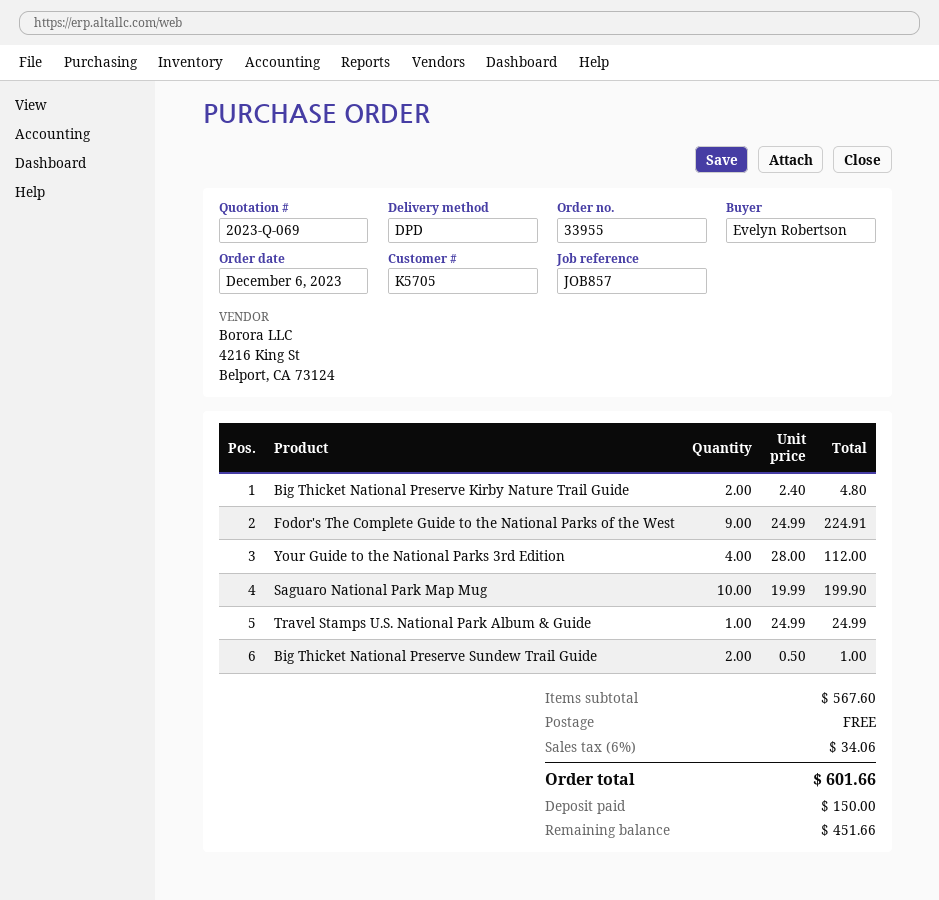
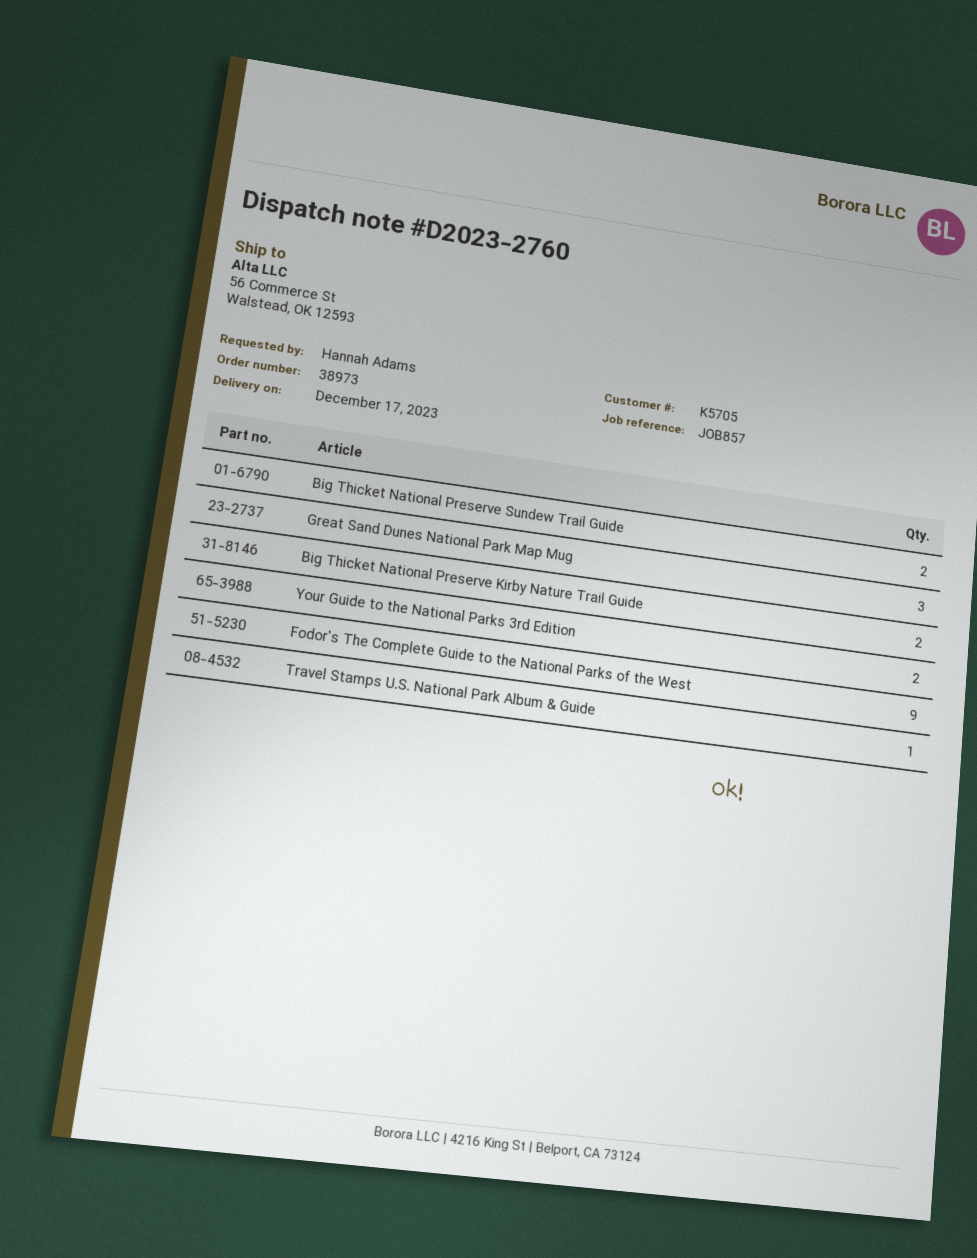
order number: 33955 -> 38973
ordered by: Evelyn Robertson -> Hannah Adams
Your Guide to the National Parks 3rd Edition: 4 -> 2
Saguaro National Park Map Mug: 10 -> none
Great Sand Dunes National Park Map Mug: none -> 3

